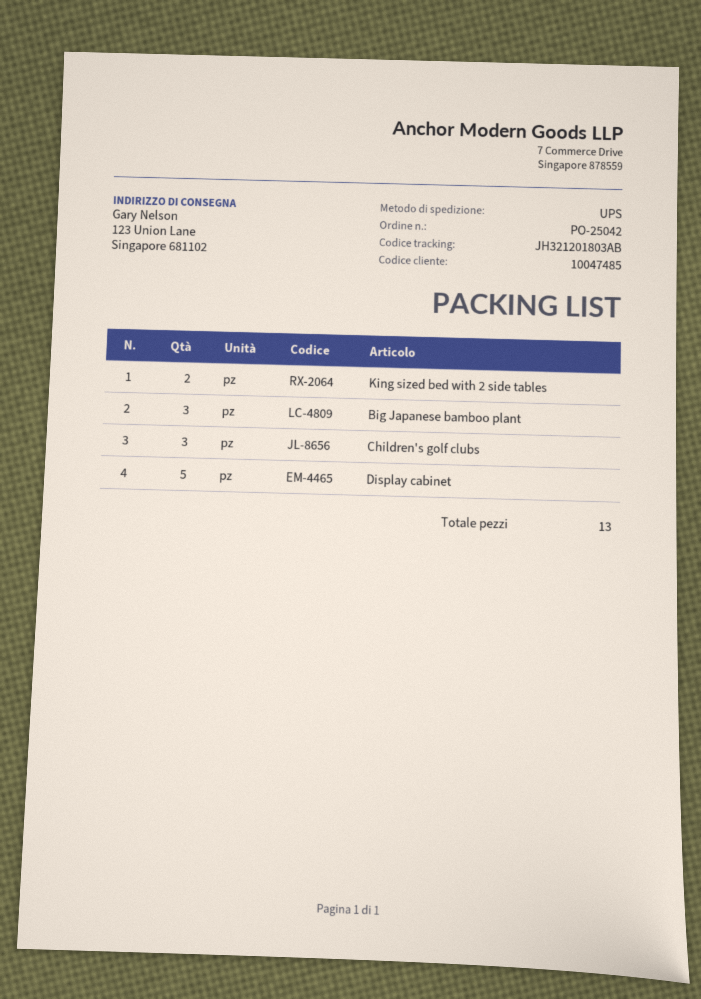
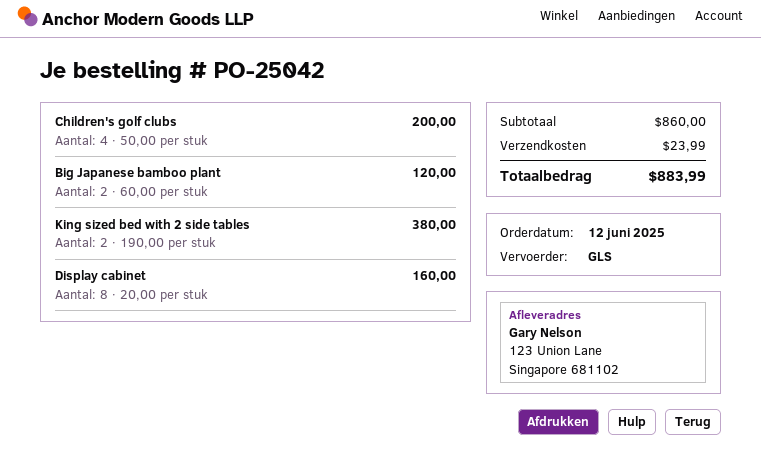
shipping method: UPS -> GLS
Big Japanese bamboo plant: 3 -> 2
Children's golf clubs: 3 -> 4
Display cabinet: 5 -> 8

